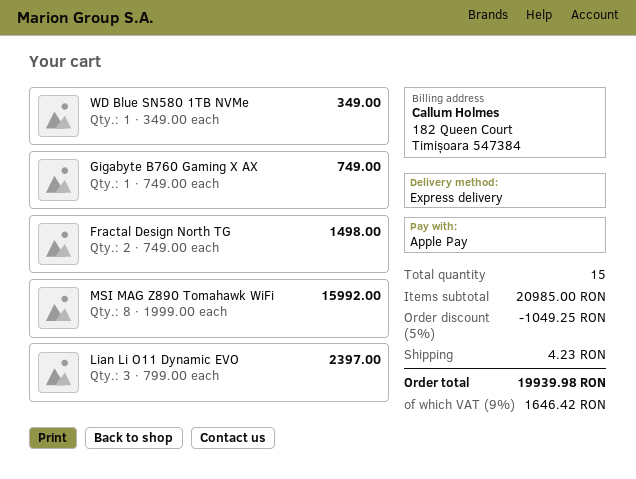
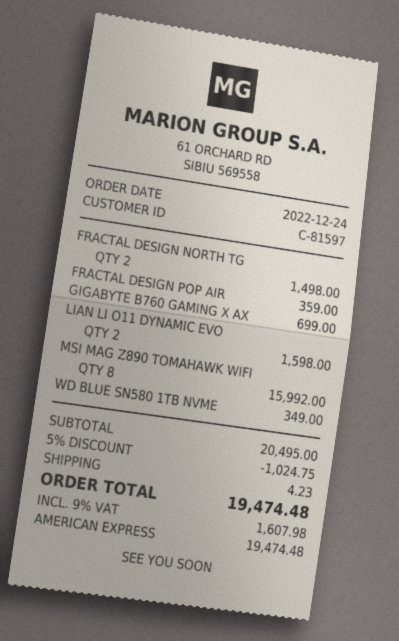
payment method: Apple Pay -> American Express
Gigabyte B760 Gaming X AX: 1 for 749.00 -> 1 for 699.00
Lian Li O11 Dynamic EVO: 3 for 2397.00 -> 2 for 1598.00
FRACTAL DESIGN POP AIR: none -> 1 for 359.00
subtotal: 20985.00 -> 20495.00
discount: 5% = 1049.25 -> 5% = 1024.75
tax: 9% = 1646.42 -> 9% = 1607.98
total: 19939.98 -> 19474.48

